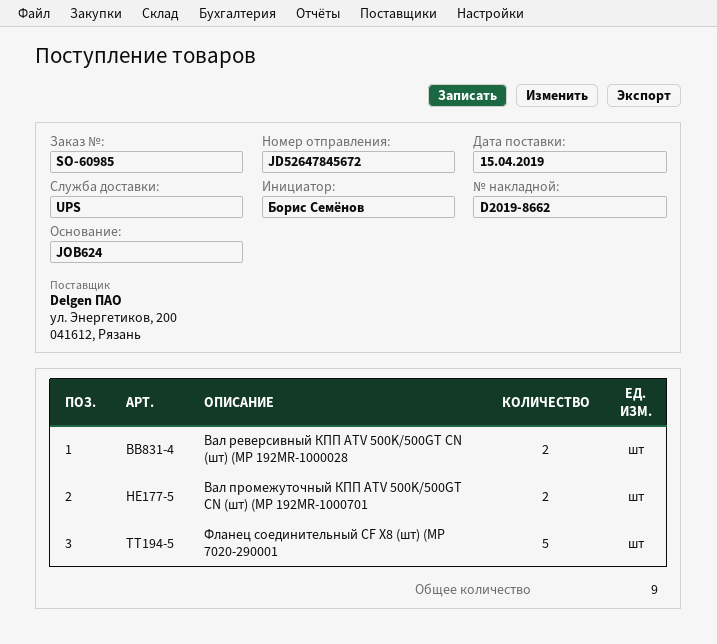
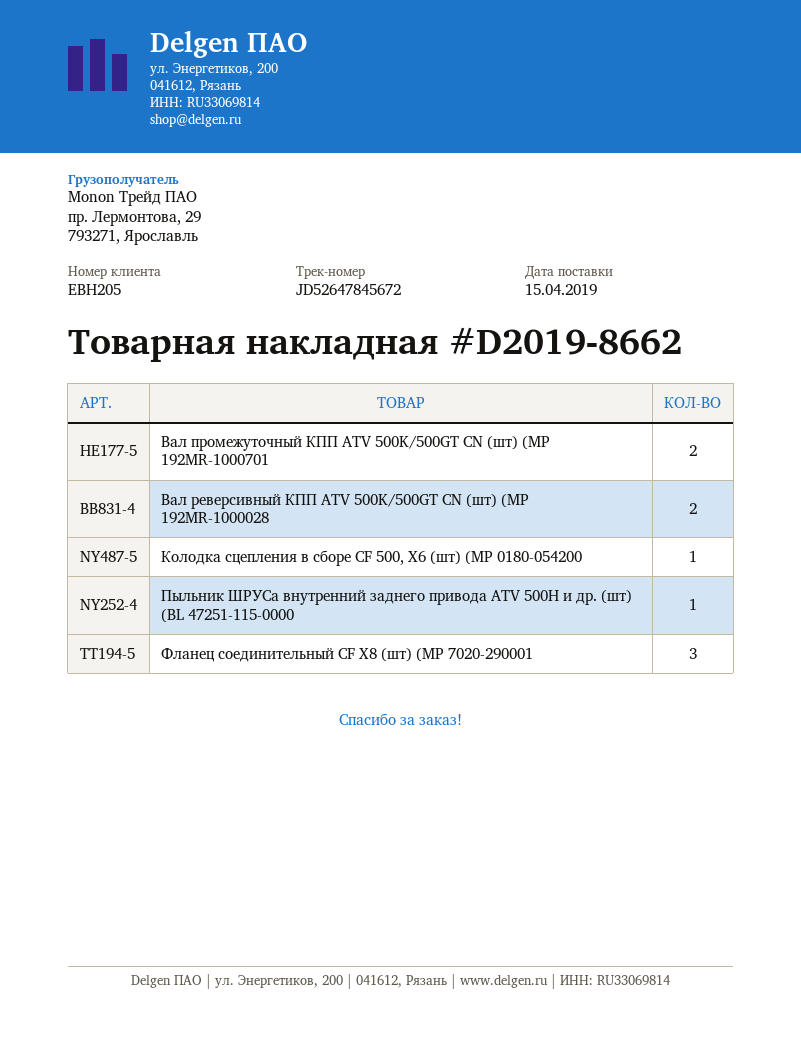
Фланец соединительный CF X8 (шт) (MP 7020-290001: 5 -> 3
Колодка сцепления в сборе CF 500, X6 (шт) (MP 0180-054200: none -> 1
Пыльник ШРУСа внутренний заднего привода ATV 500H и др. (шт) (BL 47251-115-0000: none -> 1

